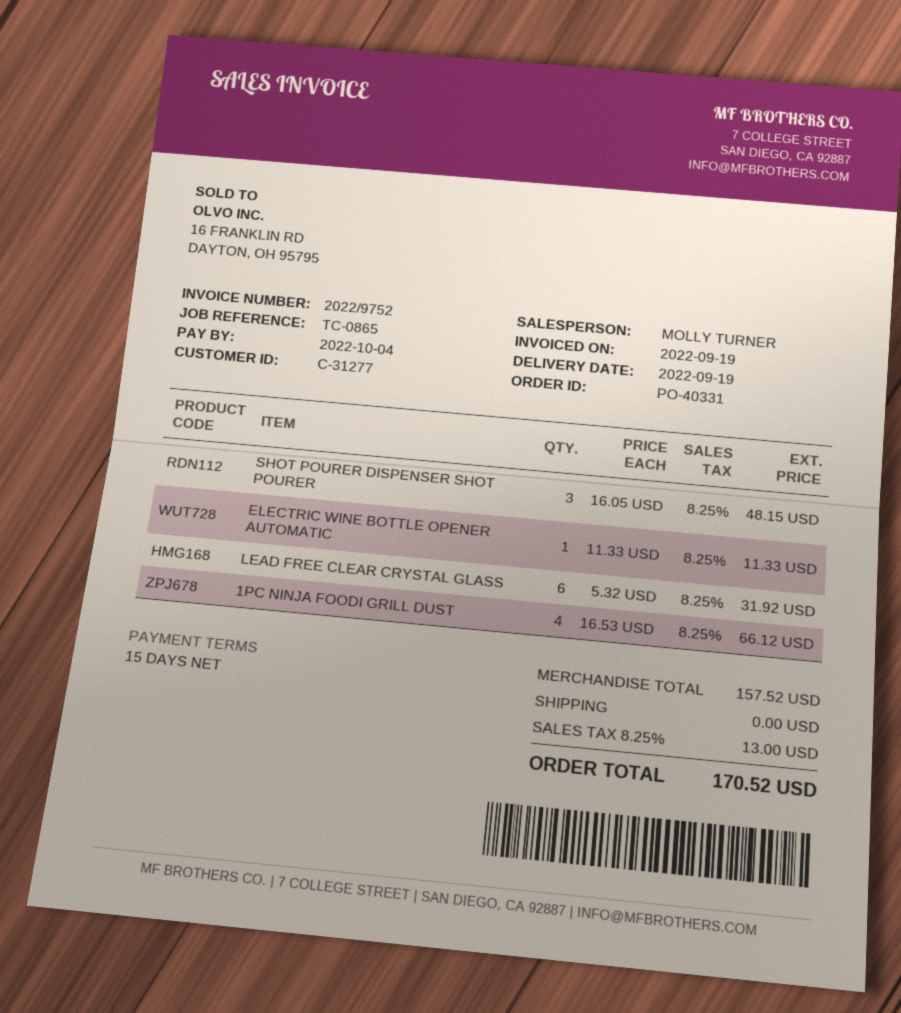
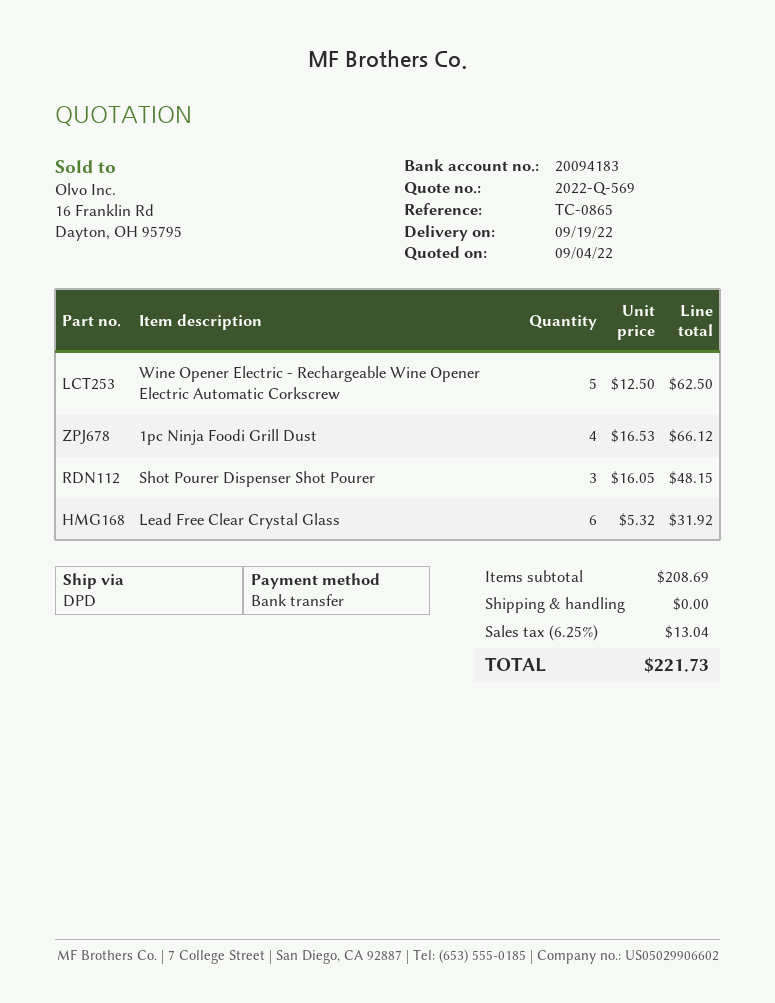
ELECTRIC WINE BOTTLE OPENER AUTOMATIC: 1 x 11.33 = 11.33 -> none
Wine Opener Electric - Rechargeable Wine Opener Electric Automatic Corkscrew: none -> 5 x 12.50 = 62.50
subtotal: 157.52 -> 208.69
tax: 8.25% = 13.00 -> 6.25% = 13.04
total: 170.52 -> 221.73

